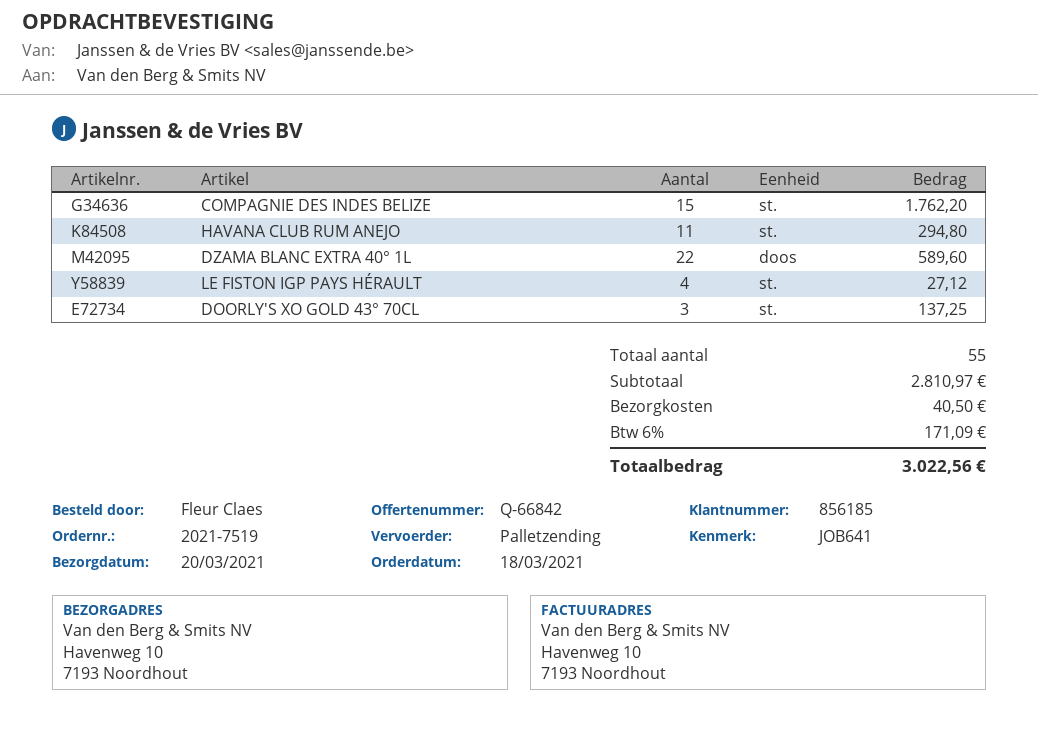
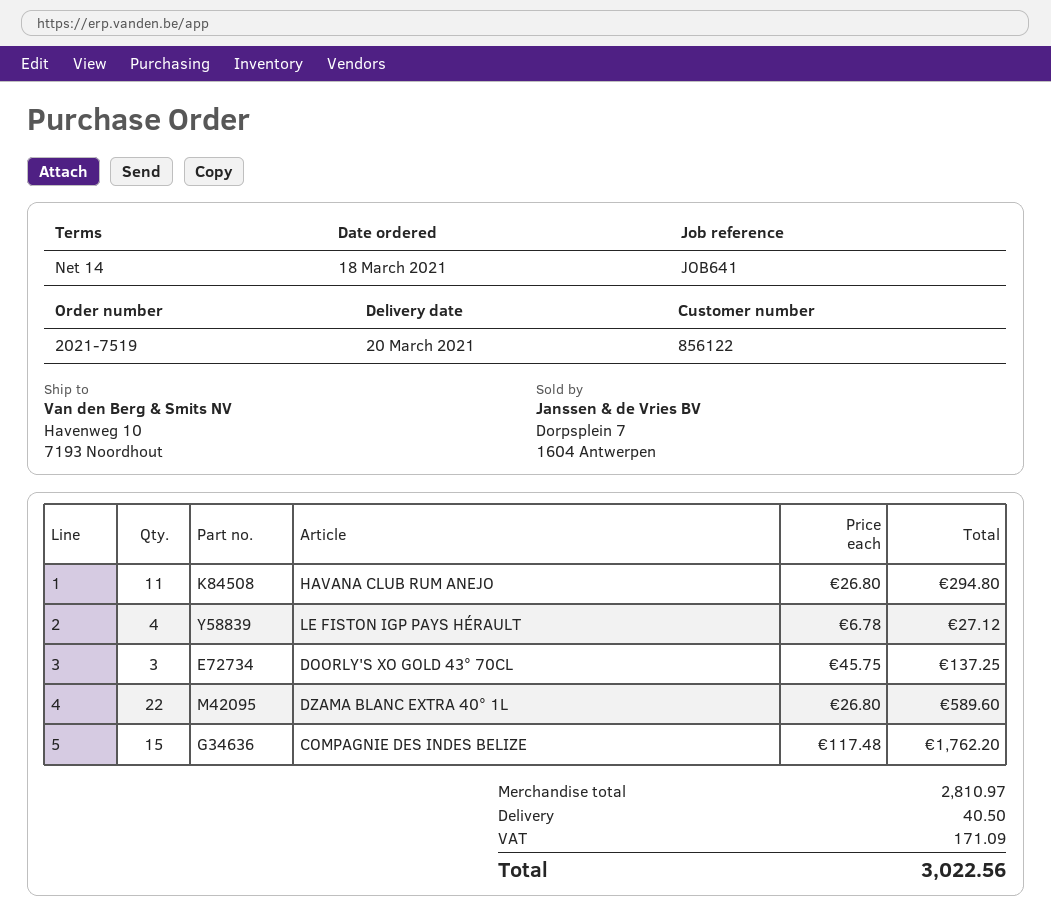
customer number: 856185 -> 856122

